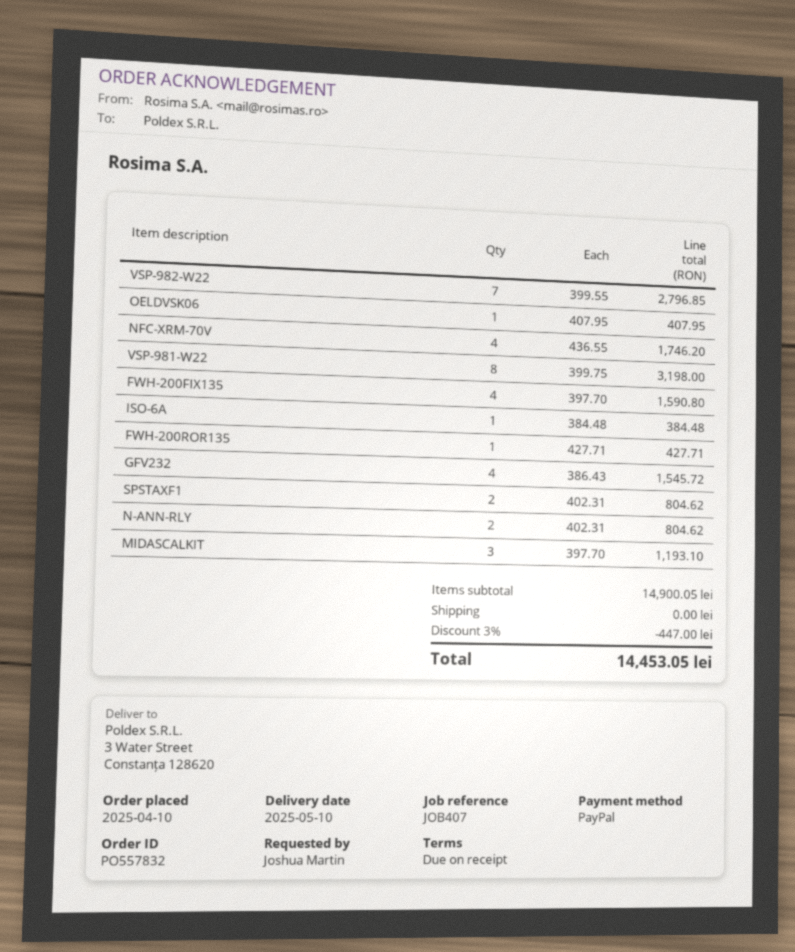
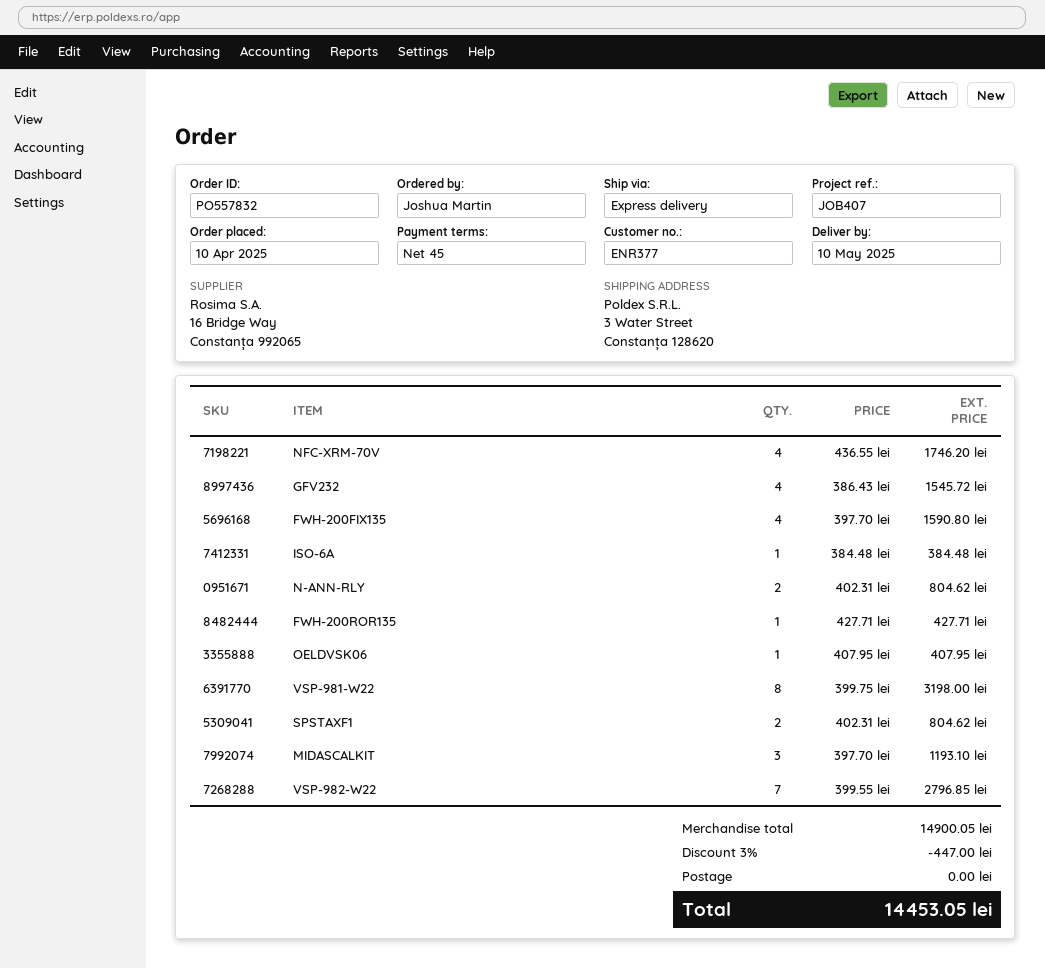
payment terms: on receipt -> 45 days

